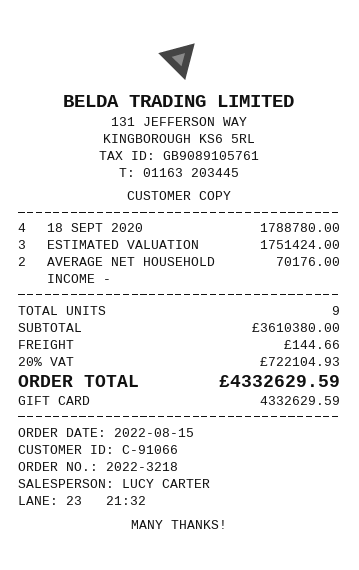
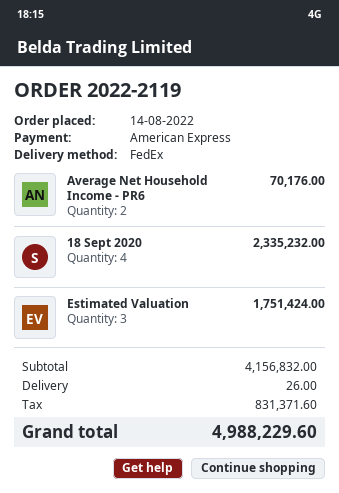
order number: 2022-3218 -> 2022-2119
order date: 2022-08-15 -> 2022-08-14
payment method: gift card -> American Express
18 SEPT 2020: 4 for 1788780.00 -> 4 for 2335232.00
subtotal: 3610380.00 -> 4156832.00
shipping: 144.66 -> 26.00
tax: 722104.93 -> 831371.60
total: 4332629.59 -> 4988229.60

